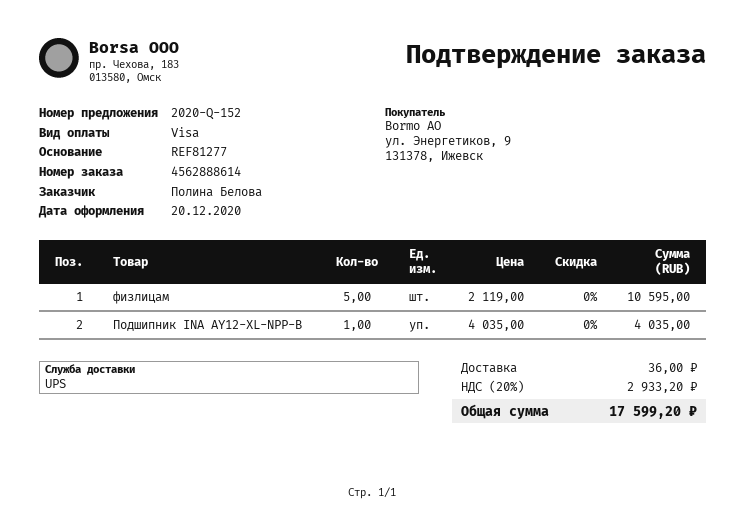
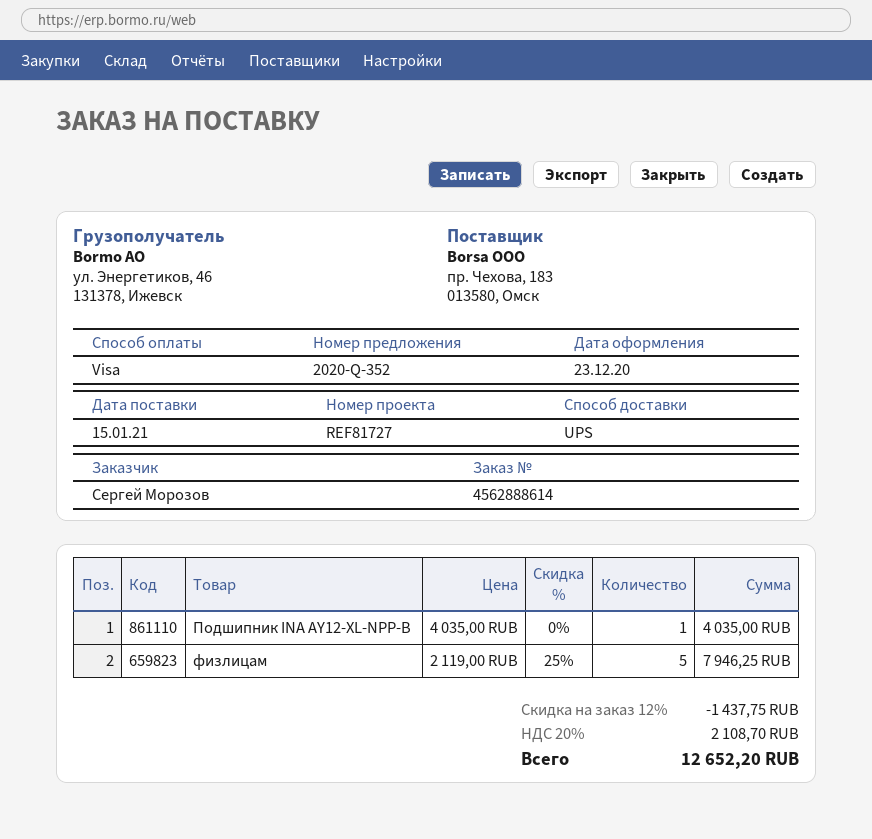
quote number: 2020-Q-152 -> 2020-Q-352
order date: 2020-12-20 -> 2020-12-23
reference: REF81277 -> REF81727
ordered by: Полина Белова -> Сергей Морозов
физлицам: 5 x 2119.00 = 10595.00 -> 5 x 2119.00 - 25% = 7946.25
discount: none -> 12% = 1437.75
shipping: 36.00 -> none
tax: 20% = 2933.20 -> 20% = 2108.70
total: 17599.20 -> 12652.20

